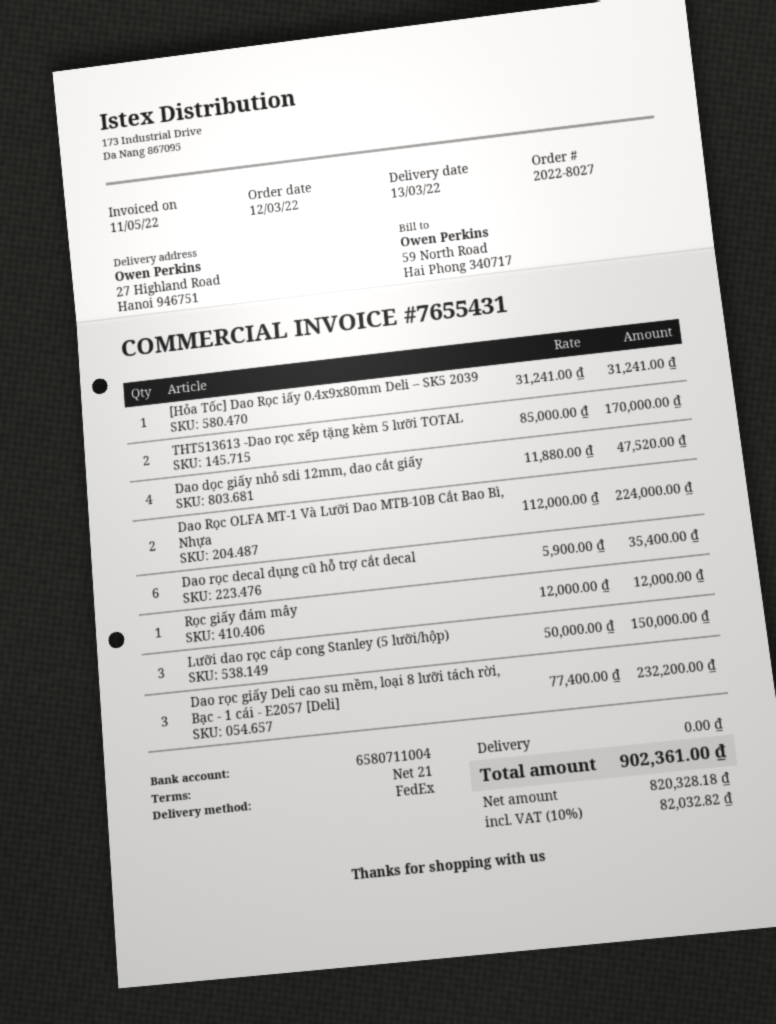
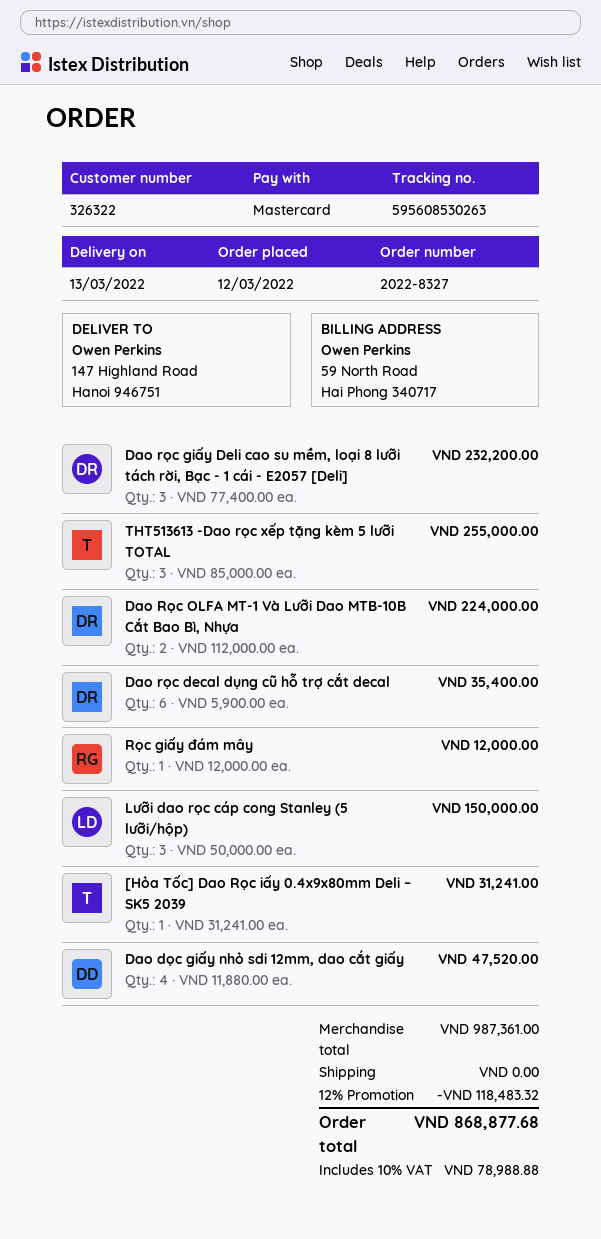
order number: 2022-8027 -> 2022-8327
ship to: 27 Highland Road, Hanoi 946751 -> 147 Highland Road, Hanoi 946751
THT513613 -Dao rọc xếp tặng kèm 5 lưỡi TOTAL: 2 x 85000.00 = 170000.00 -> 3 x 85000.00 = 255000.00
discount: none -> 12% = 118483.32
tax: 10% = 82032.82 -> 10% = 78988.88
total: 902361.00 -> 868877.68

